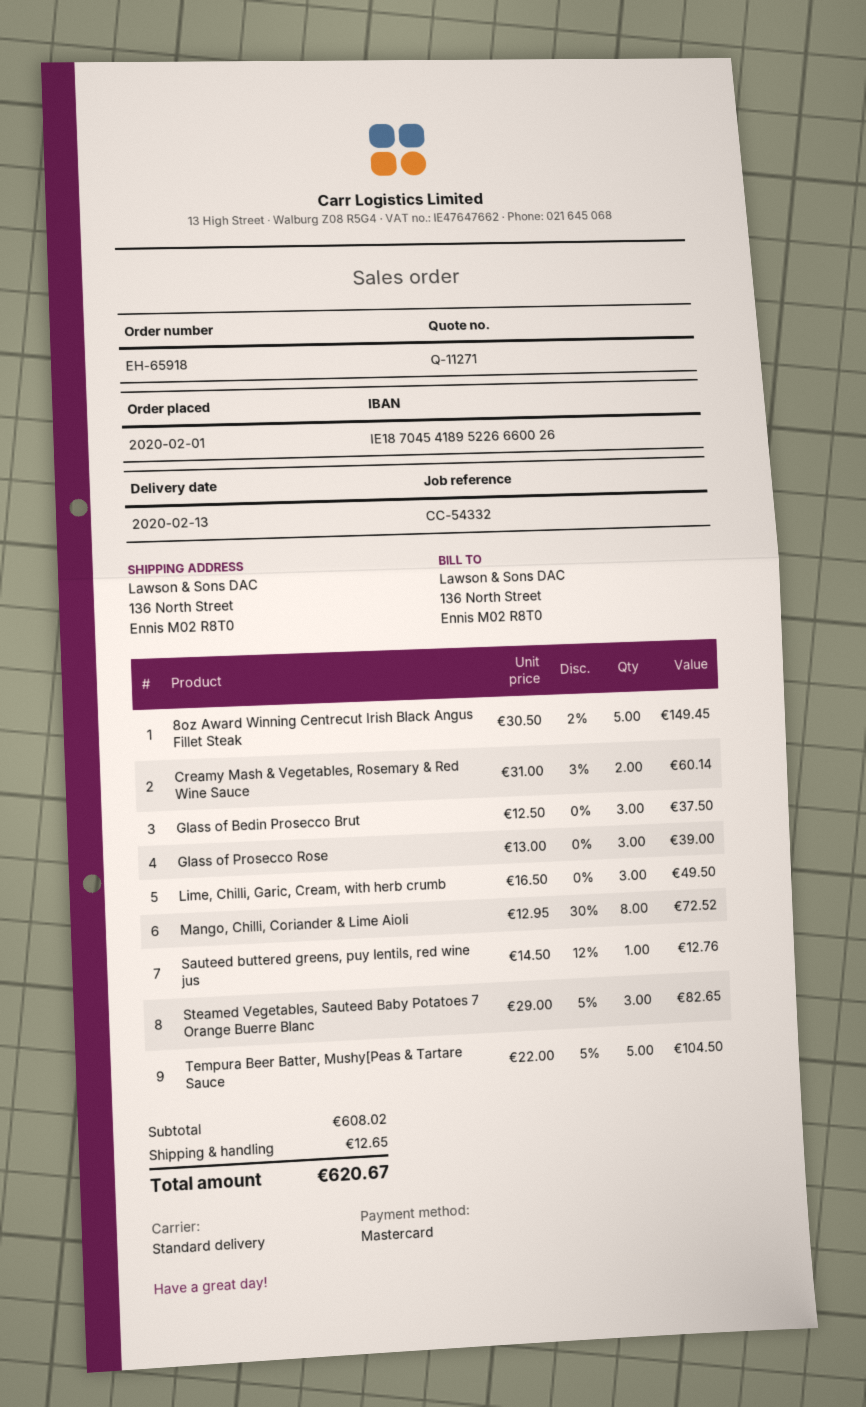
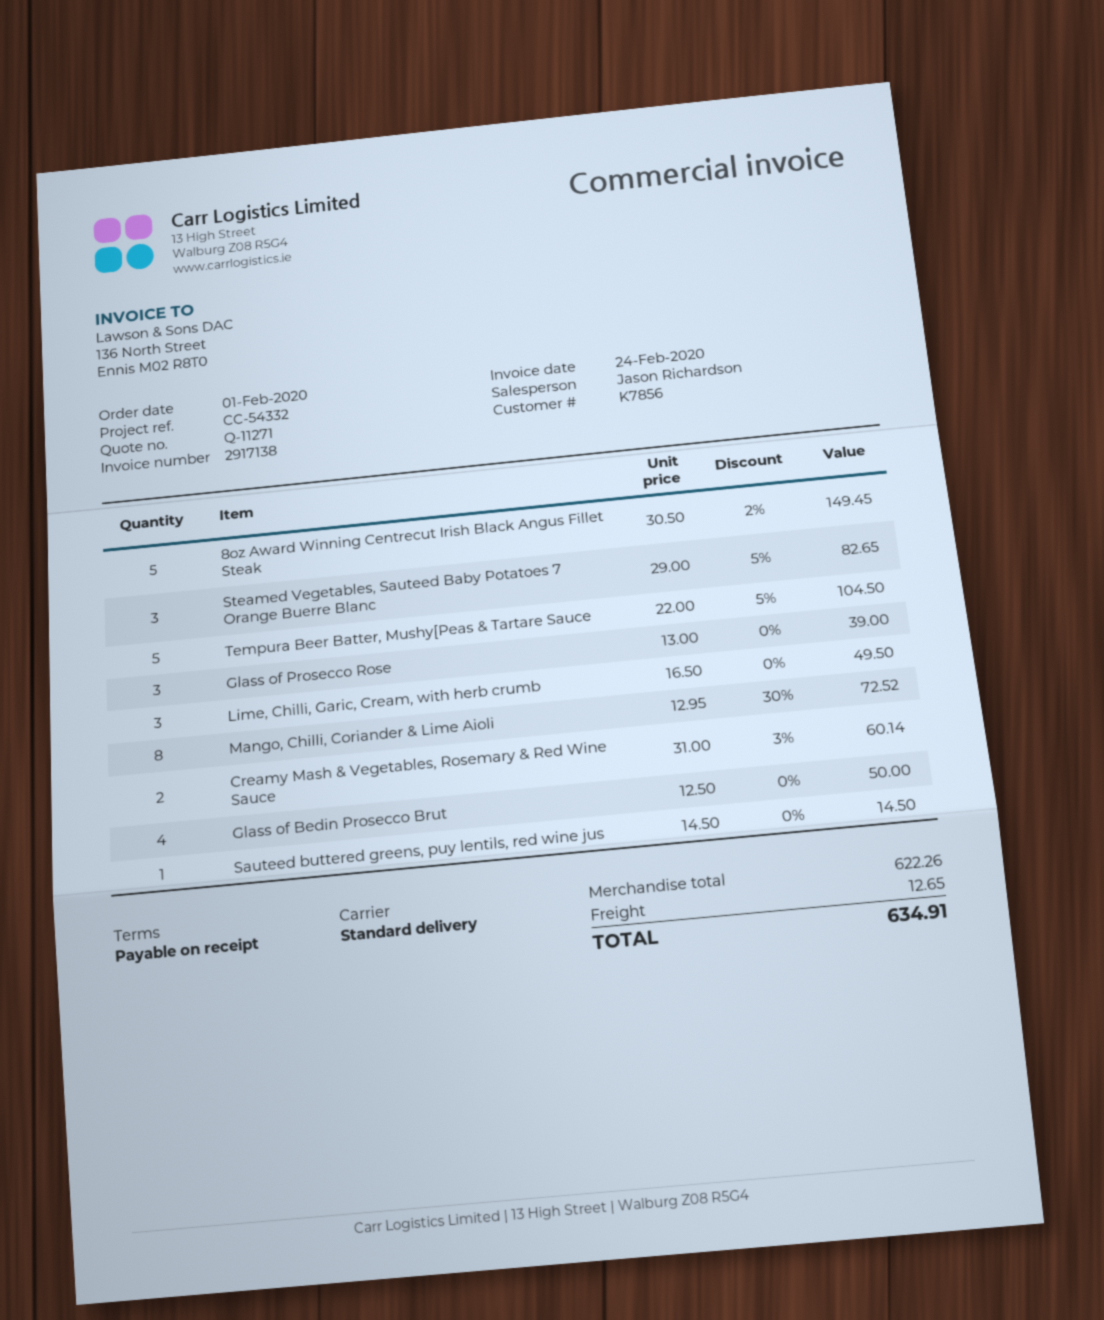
Glass of Bedin Prosecco Brut: 3 x 12.50 = 37.50 -> 4 x 12.50 = 50.00
Sauteed buttered greens, puy lentils, red wine jus: 1 x 14.50 - 12% = 12.76 -> 1 x 14.50 = 14.50
subtotal: 608.02 -> 622.26
total: 620.67 -> 634.91

